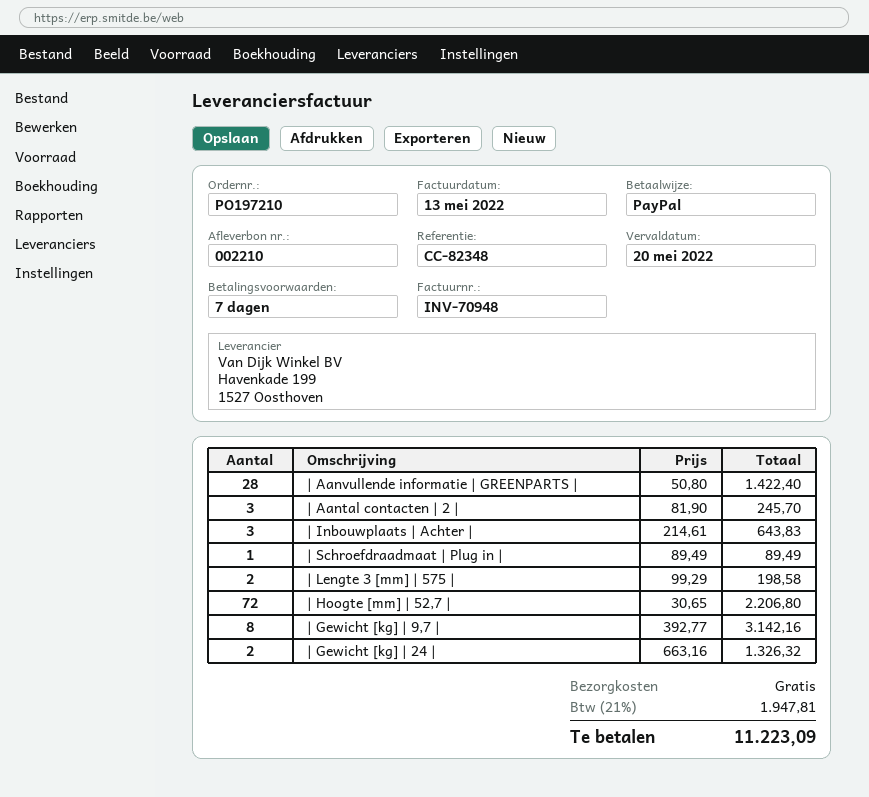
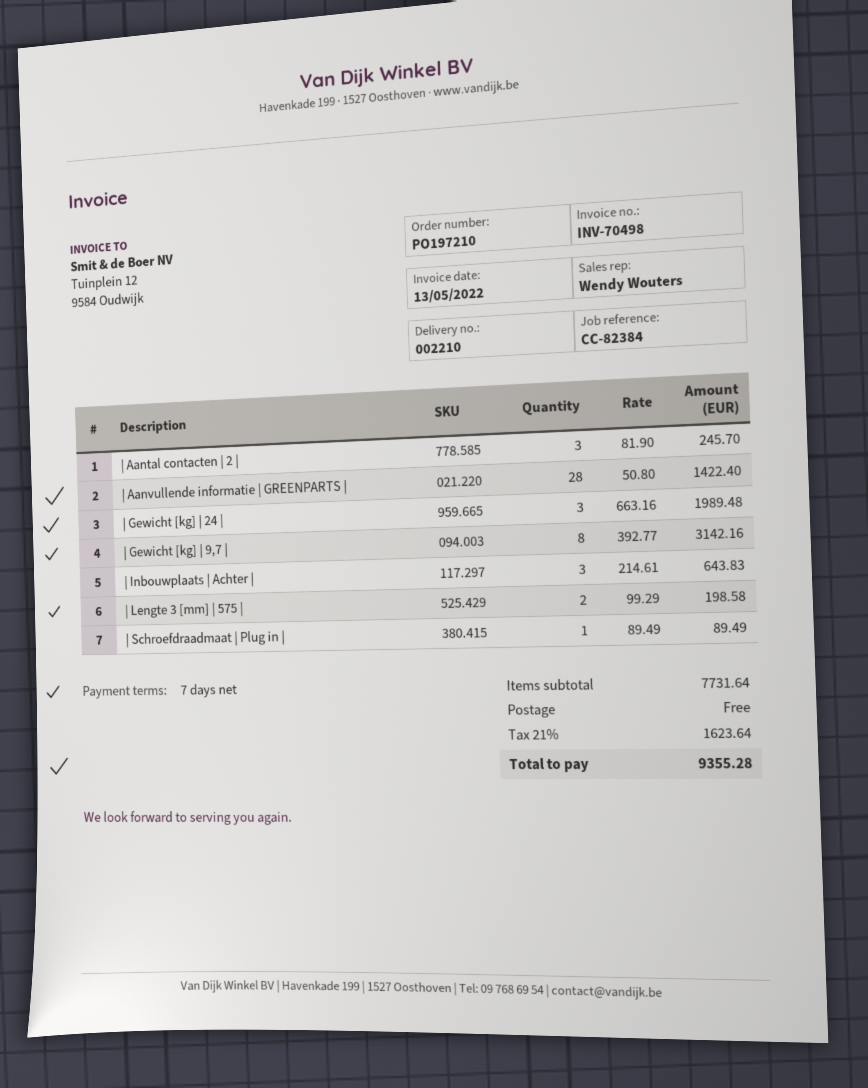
invoice number: INV-70948 -> INV-70498
reference: CC-82348 -> CC-82384
| Hoogte [mm] | 52,7 |: 72 x 30.65 = 2206.80 -> none
| Gewicht [kg] | 24 |: 2 x 663.16 = 1326.32 -> 3 x 663.16 = 1989.48
tax: 21% = 1947.81 -> 21% = 1623.64
total: 11223.09 -> 9355.28

